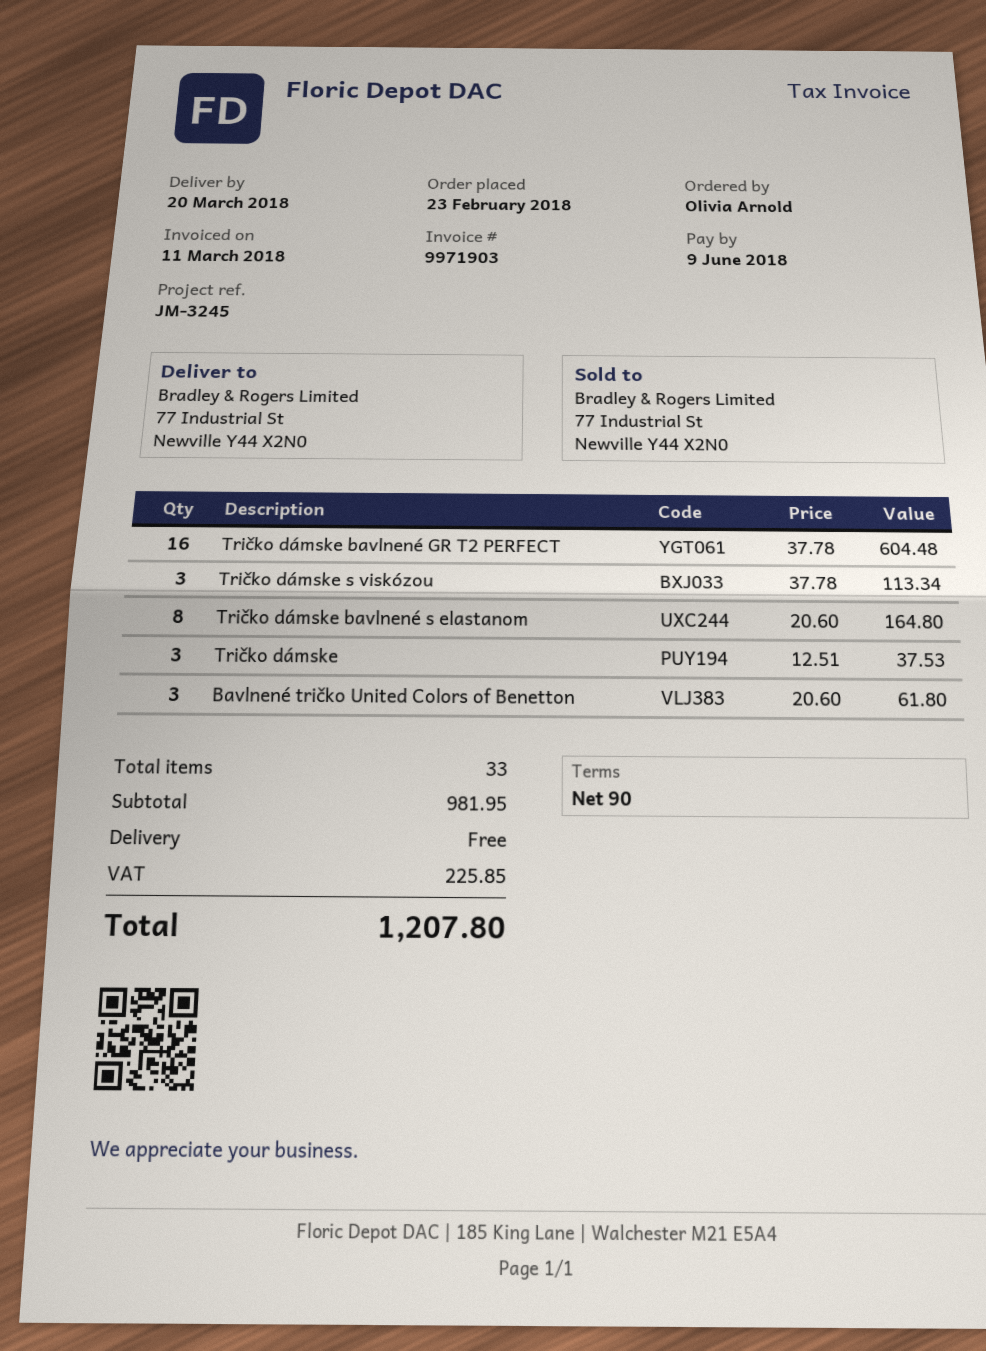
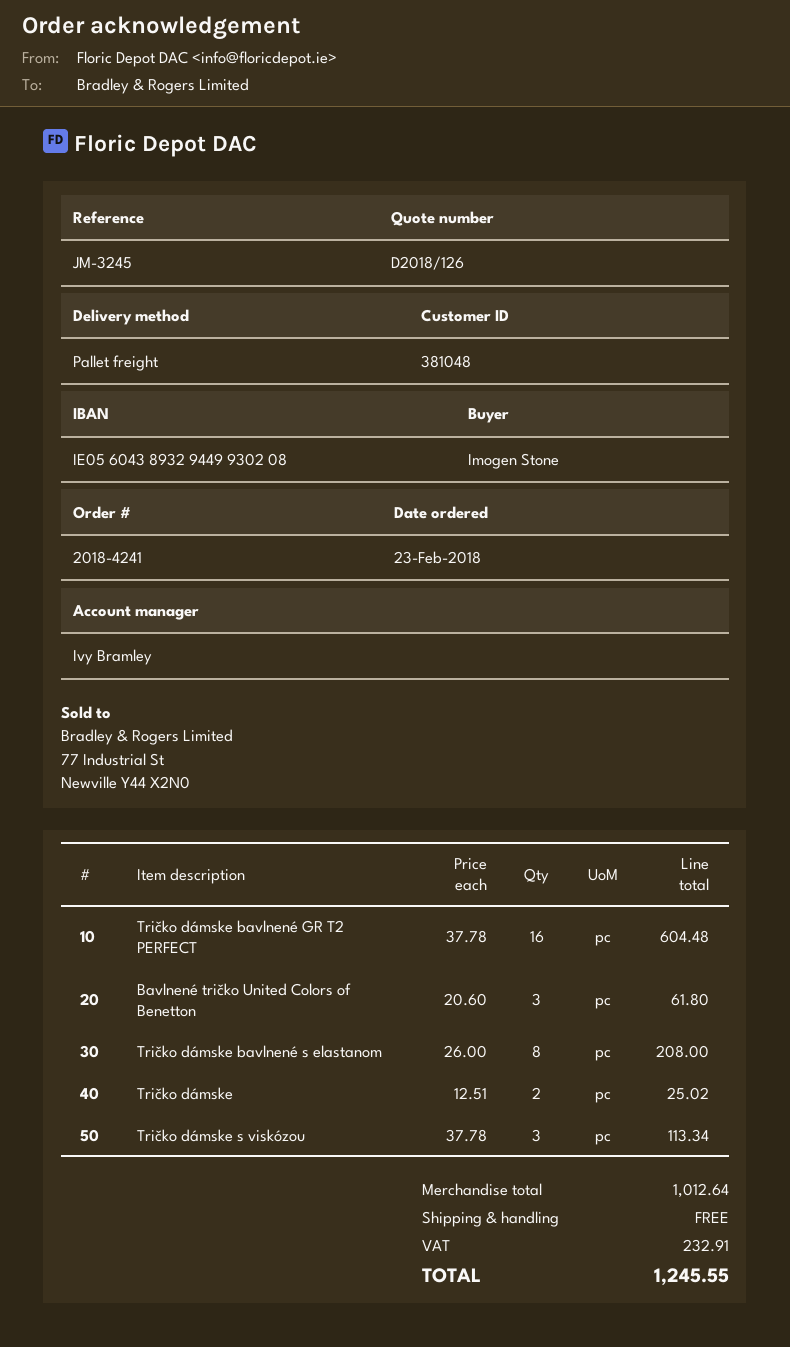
ordered by: Olivia Arnold -> Imogen Stone
Tričko dámske bavlnené s elastanom: 8 x 20.60 = 164.80 -> 8 x 26.00 = 208.00
Tričko dámske: 3 x 12.51 = 37.53 -> 2 x 12.51 = 25.02
subtotal: 981.95 -> 1012.64
tax: 225.85 -> 232.91
total: 1207.80 -> 1245.55

